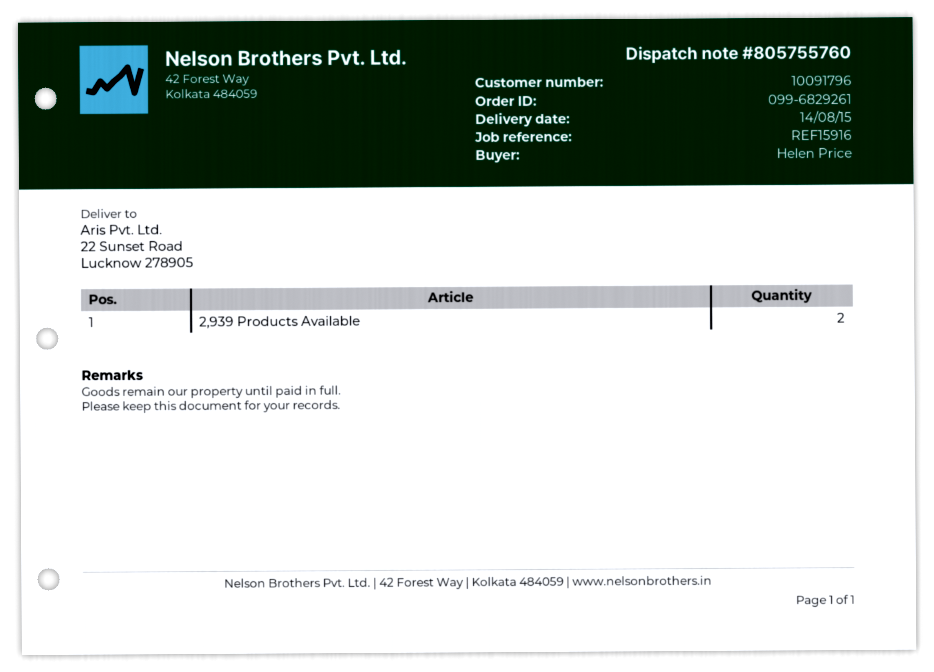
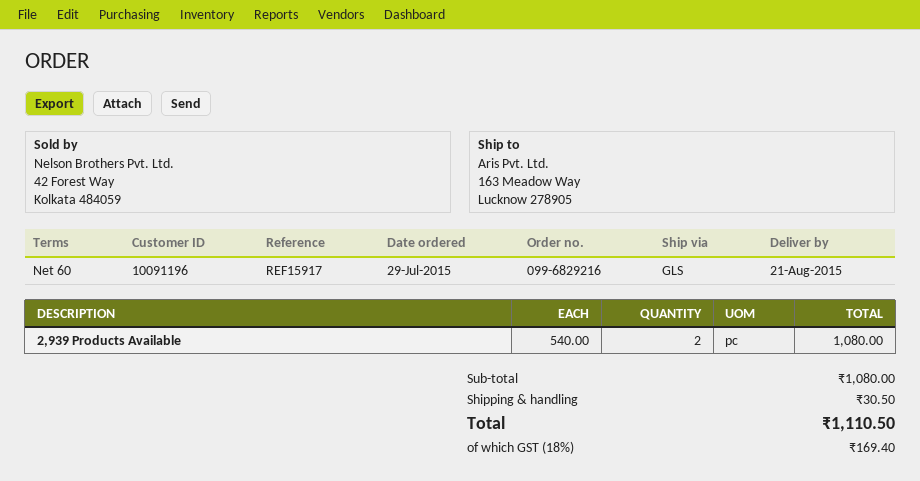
order number: 099-6829261 -> 099-6829216
delivery date: 2015-08-14 -> 2015-08-21
customer number: 10091796 -> 10091196
reference: REF15916 -> REF15917
ship to: 22 Sunset Road, Lucknow 278905 -> 163 Meadow Way, Lucknow 278905

